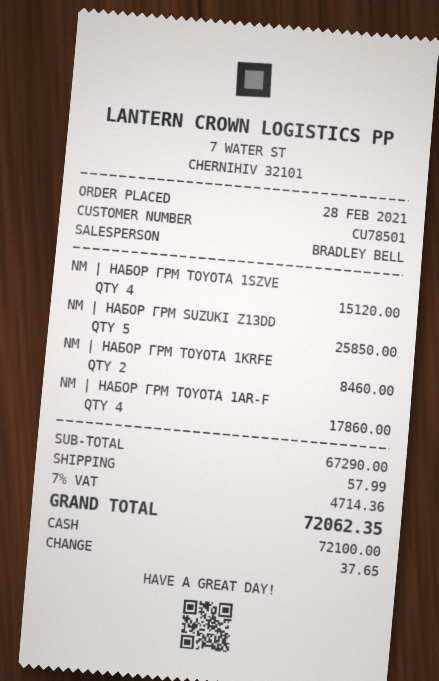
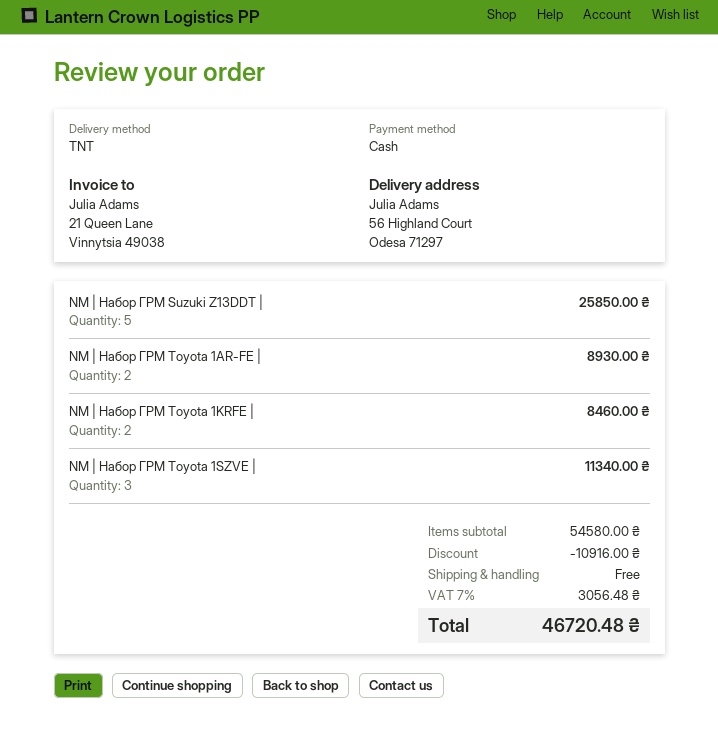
NM | НАБОР ГРМ TOYOTA 1SZVE: 4 for 15120.00 -> 3 for 11340.00
NM | НАБОР ГРМ TOYOTA 1AR-F: 4 for 17860.00 -> 2 for 8930.00
subtotal: 67290.00 -> 54580.00
discount: none -> 10916.00
shipping: 57.99 -> 0.00
tax: 7% = 4714.36 -> 7% = 3056.48
total: 72062.35 -> 46720.48

